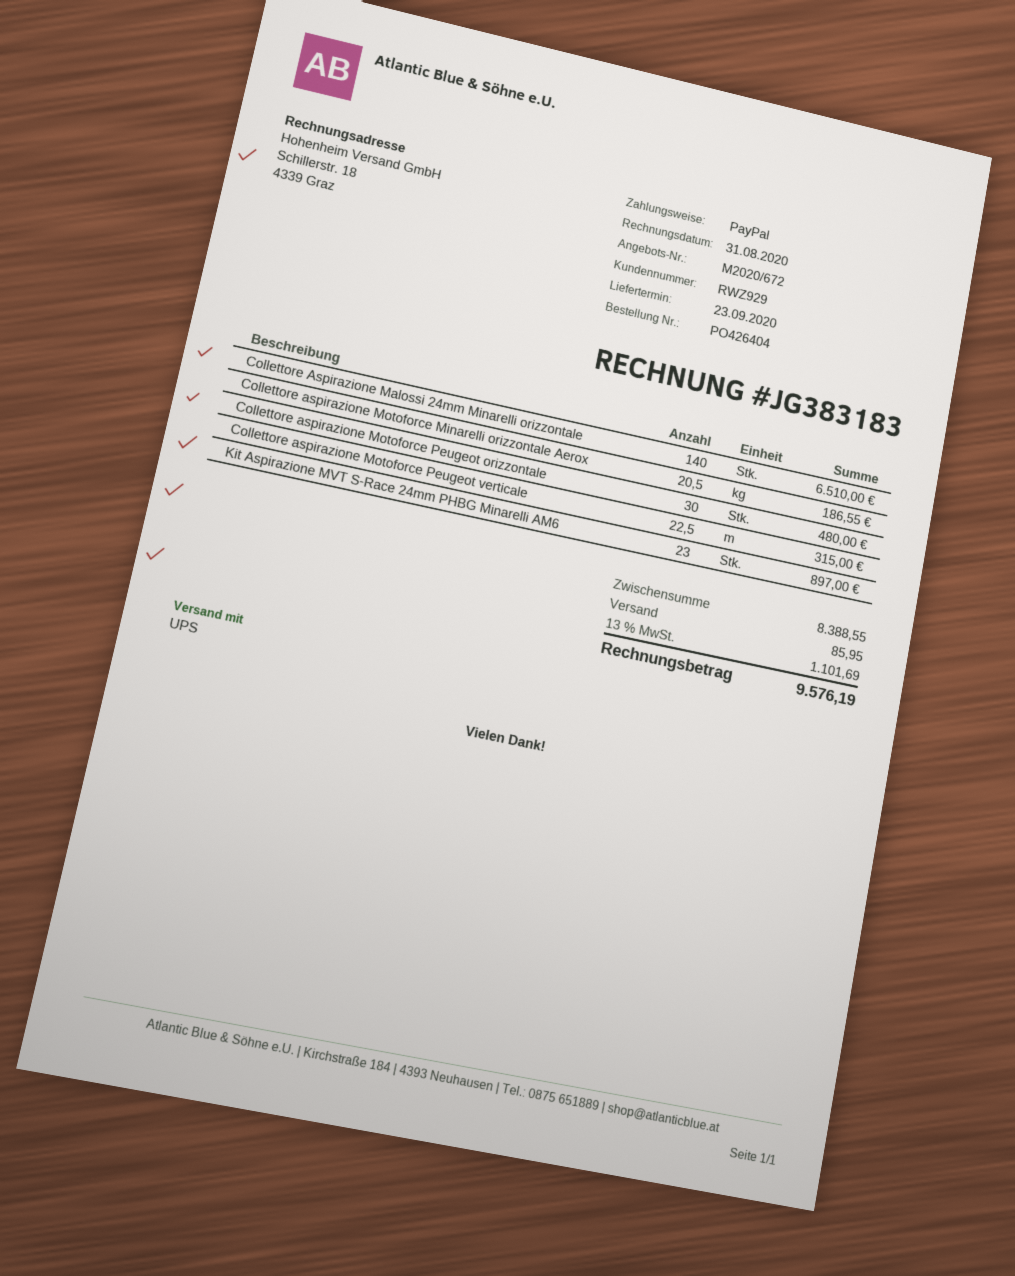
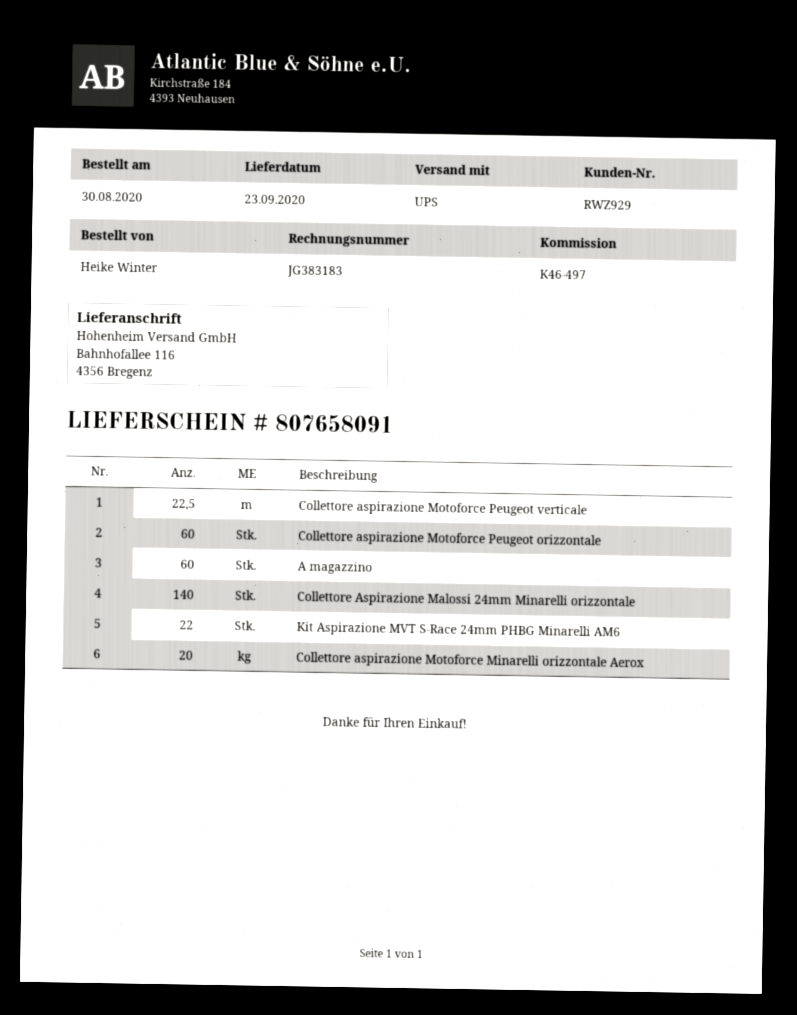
Collettore aspirazione Motoforce Minarelli orizzontale Aerox: 20.5 -> 20
Collettore aspirazione Motoforce Peugeot orizzontale: 30 -> 60
Kit Aspirazione MVT S-Race 24mm PHBG Minarelli AM6: 23 -> 22
A magazzino: none -> 60

